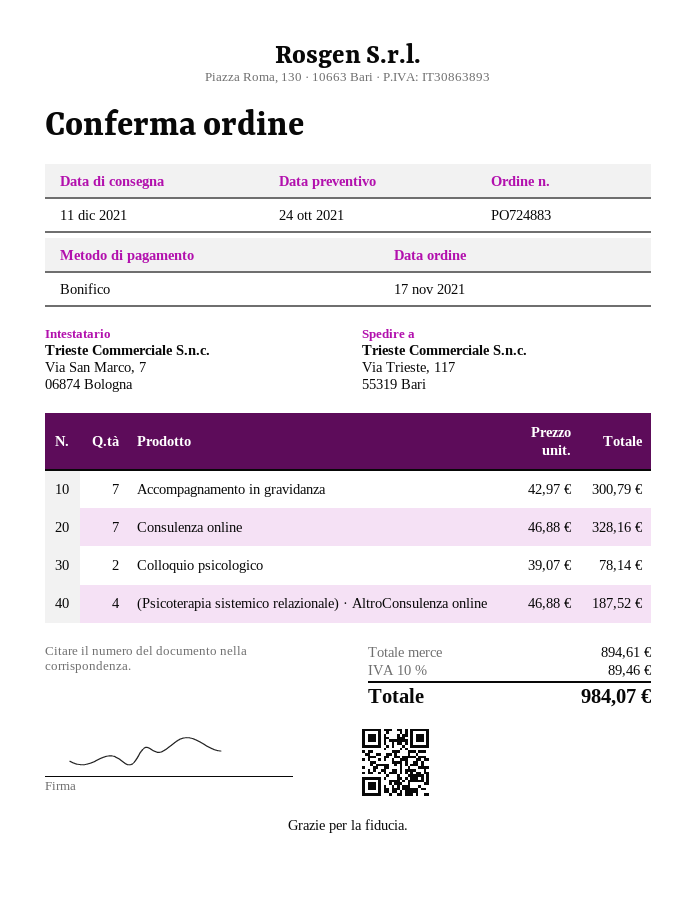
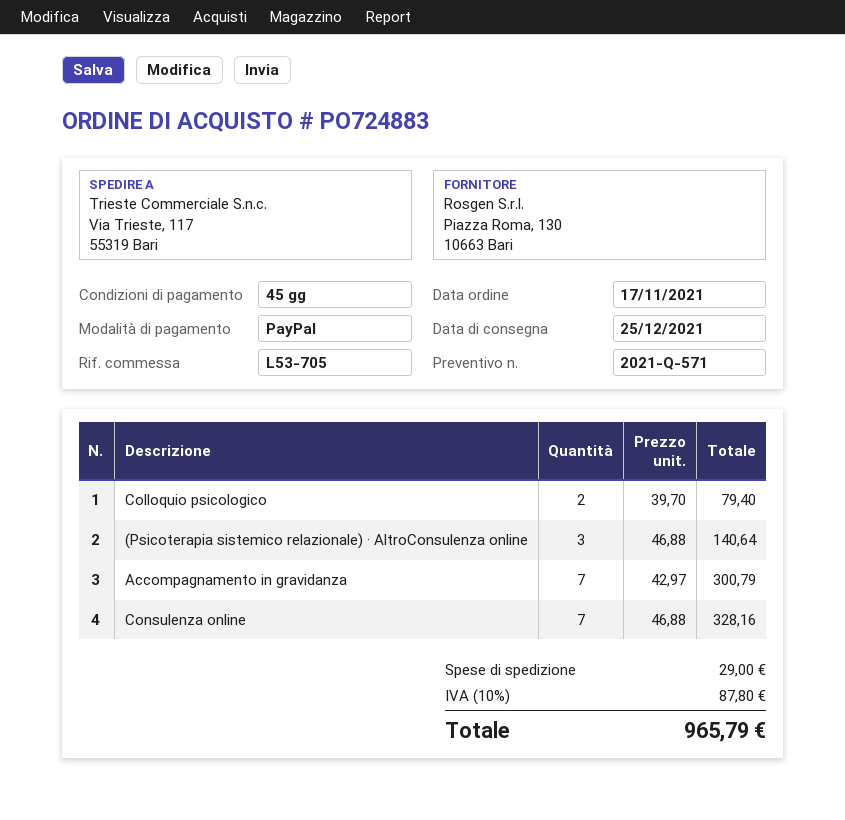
delivery date: 2021-12-11 -> 2021-12-25
payment method: bank transfer -> PayPal
Colloquio psicologico: 2 x 39.07 = 78.14 -> 2 x 39.70 = 79.40
(Psicoterapia sistemico relazionale) · AltroConsulenza online: 4 x 46.88 = 187.52 -> 3 x 46.88 = 140.64
shipping: none -> 29.00
tax: 10% = 89.46 -> 10% = 87.80
total: 984.07 -> 965.79

